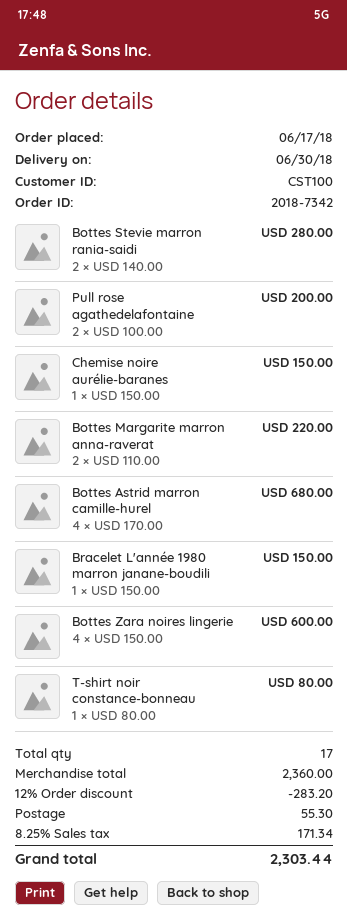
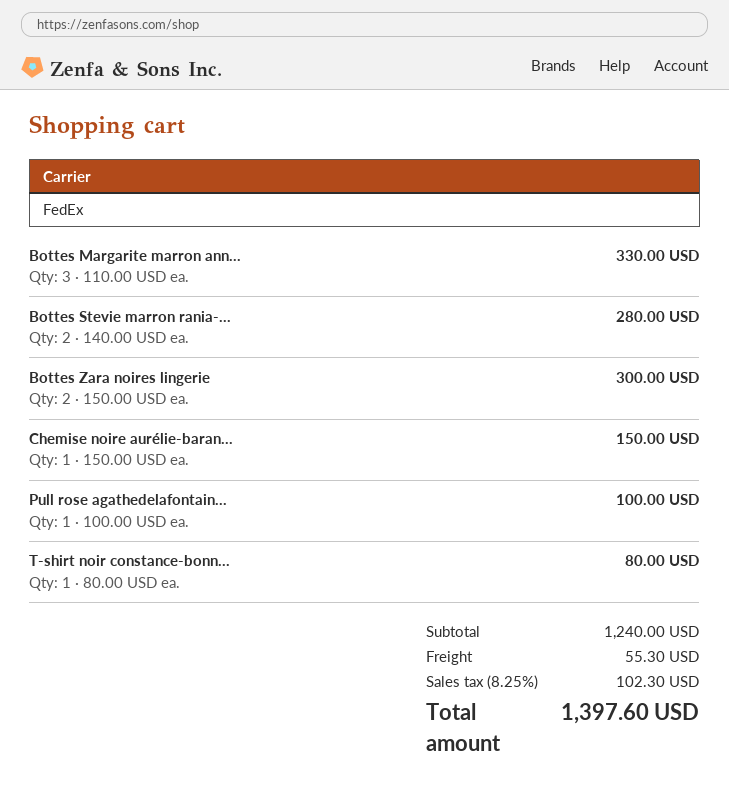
Pull rose agathedelafontaine: 2 x 100.00 = 200.00 -> 1 x 100.00 = 100.00
Bottes Margarite marron anna-raverat: 2 x 110.00 = 220.00 -> 3 x 110.00 = 330.00
Bottes Astrid marron camille-hurel: 4 x 170.00 = 680.00 -> none
Bracelet L'année 1980 marron janane-boudili: 1 x 150.00 = 150.00 -> none
Bottes Zara noires lingerie: 4 x 150.00 = 600.00 -> 2 x 150.00 = 300.00
subtotal: 2360.00 -> 1240.00
discount: 12% = 283.20 -> none
tax: 8.25% = 171.34 -> 8.25% = 102.30
total: 2303.44 -> 1397.60

